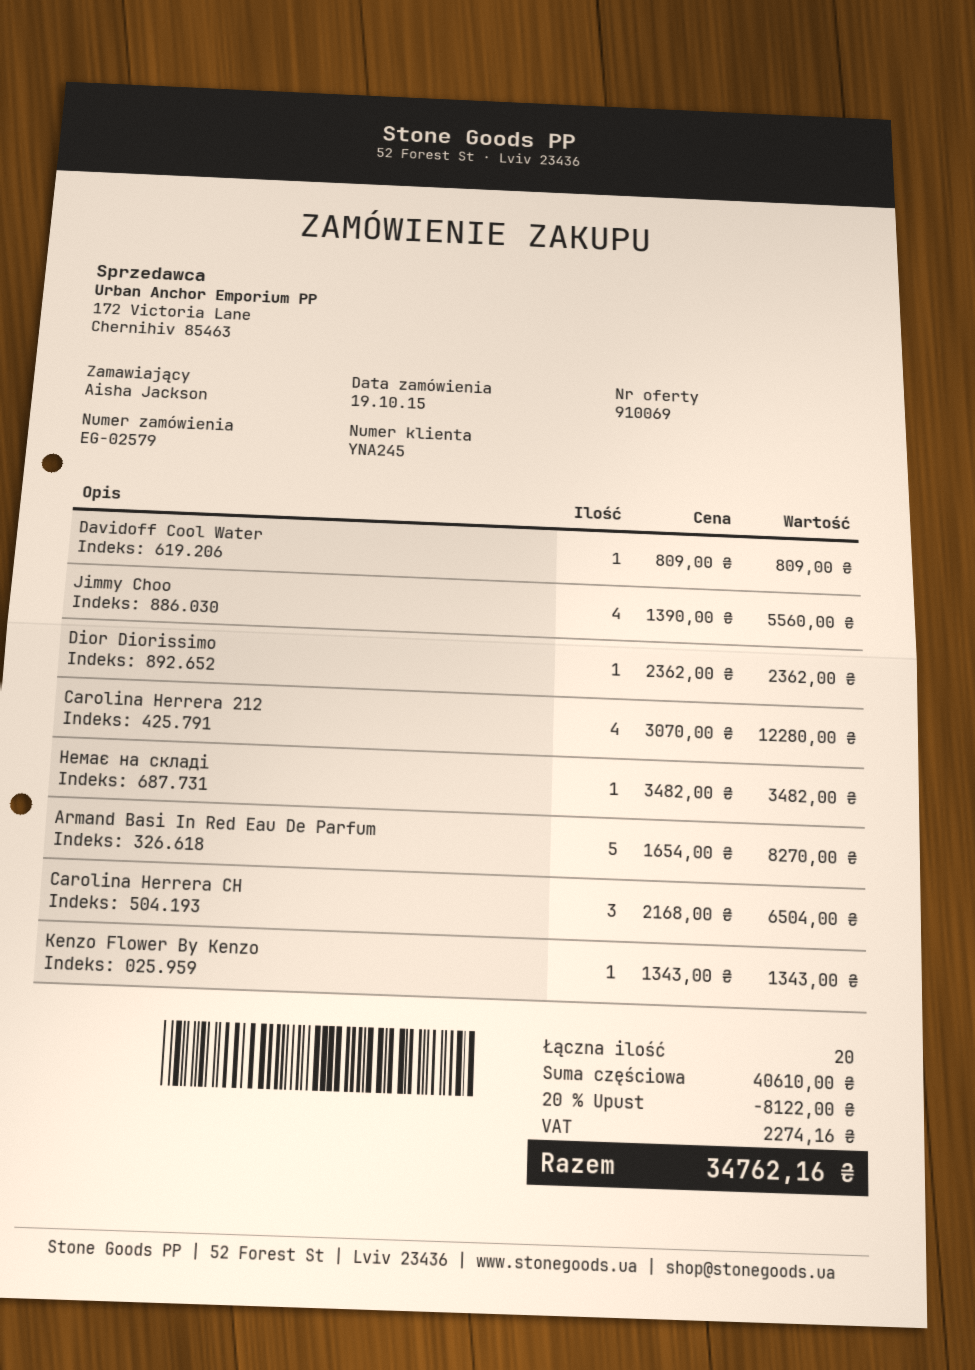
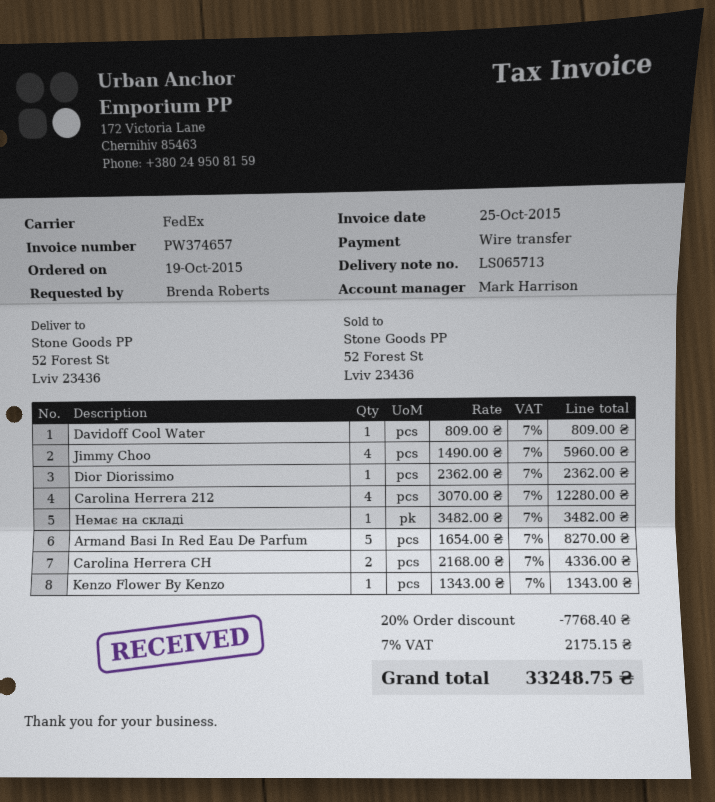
ordered by: Aisha Jackson -> Brenda Roberts
Jimmy Choo: 4 x 1390.00 = 5560.00 -> 4 x 1490.00 = 5960.00
Carolina Herrera CH: 3 x 2168.00 = 6504.00 -> 2 x 2168.00 = 4336.00
discount: 20% = 8122.00 -> 20% = 7768.40
tax: 2274.16 -> 2175.15
total: 34762.16 -> 33248.75

